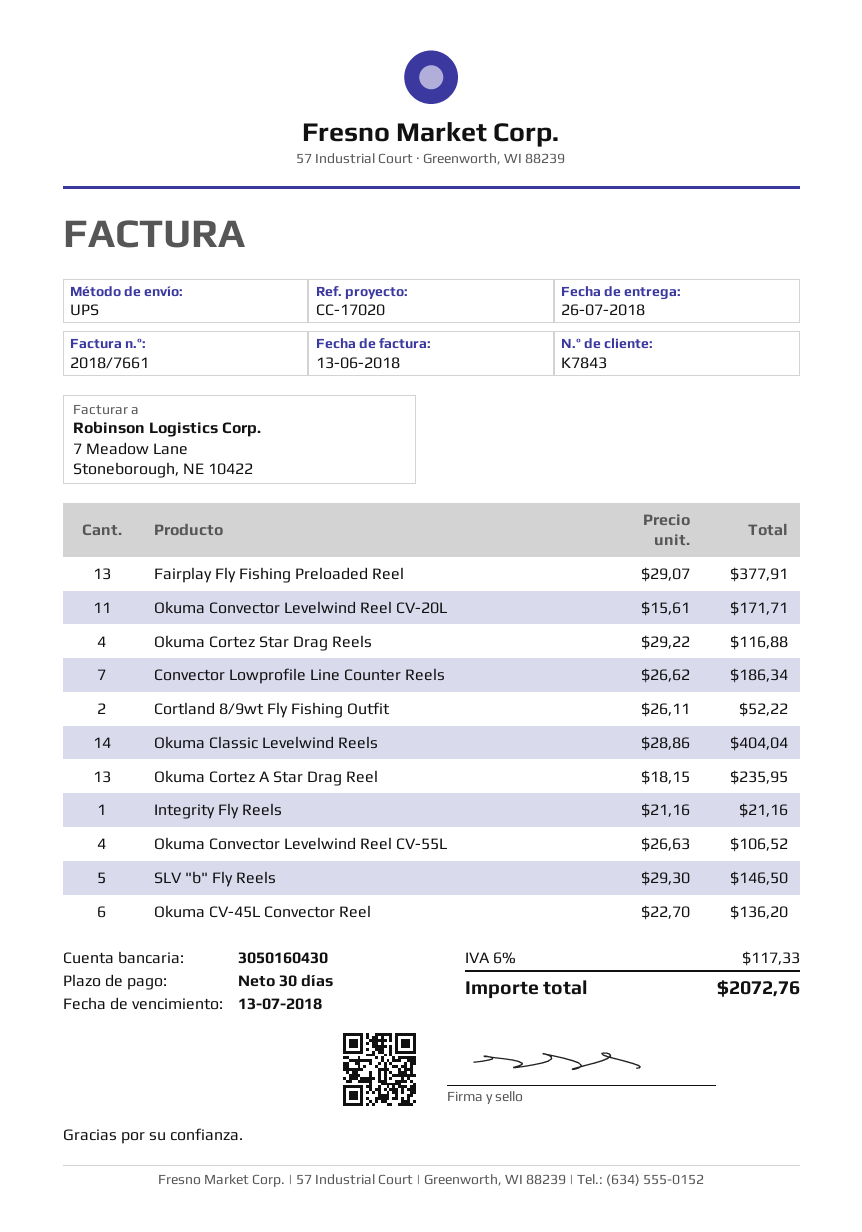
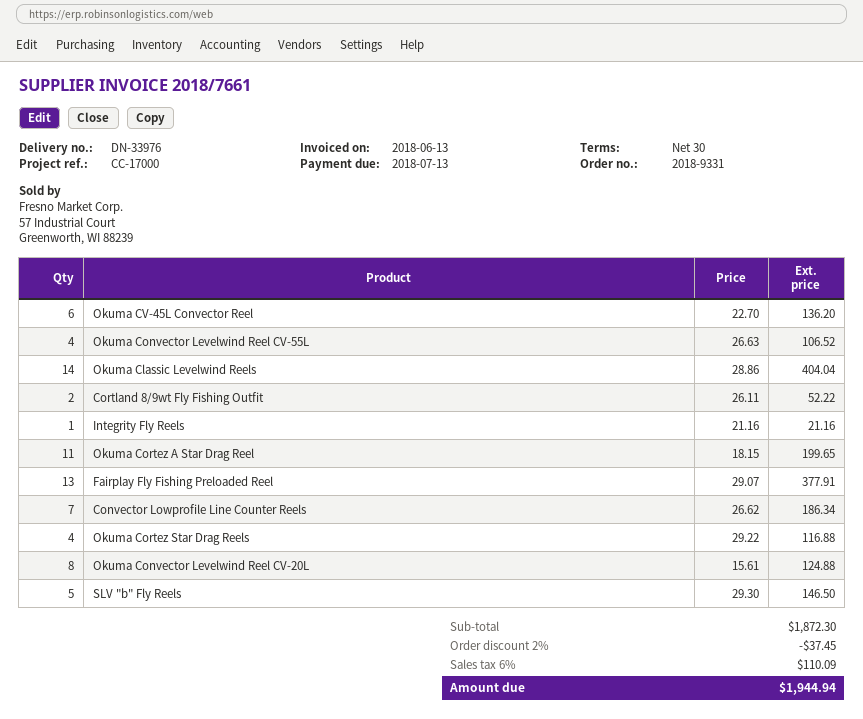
reference: CC-17020 -> CC-17000
Okuma Convector Levelwind Reel CV-20L: 11 x 15.61 = 171.71 -> 8 x 15.61 = 124.88
Okuma Cortez A Star Drag Reel: 13 x 18.15 = 235.95 -> 11 x 18.15 = 199.65
discount: none -> 2% = 37.45
tax: 6% = 117.33 -> 6% = 110.09
total: 2072.76 -> 1944.94

